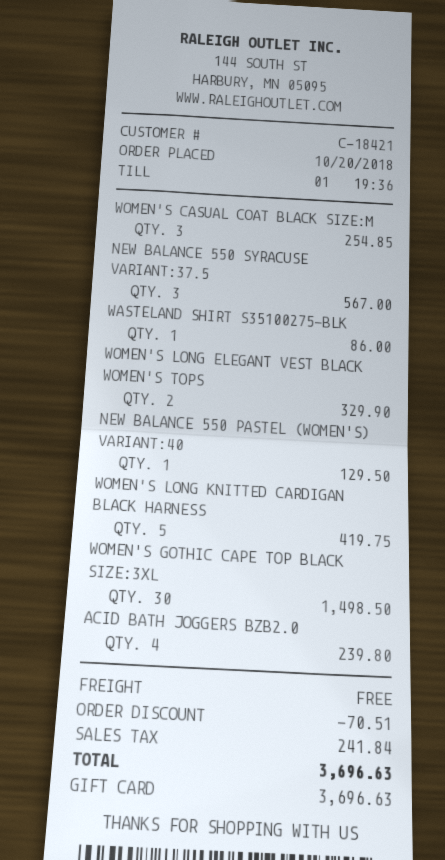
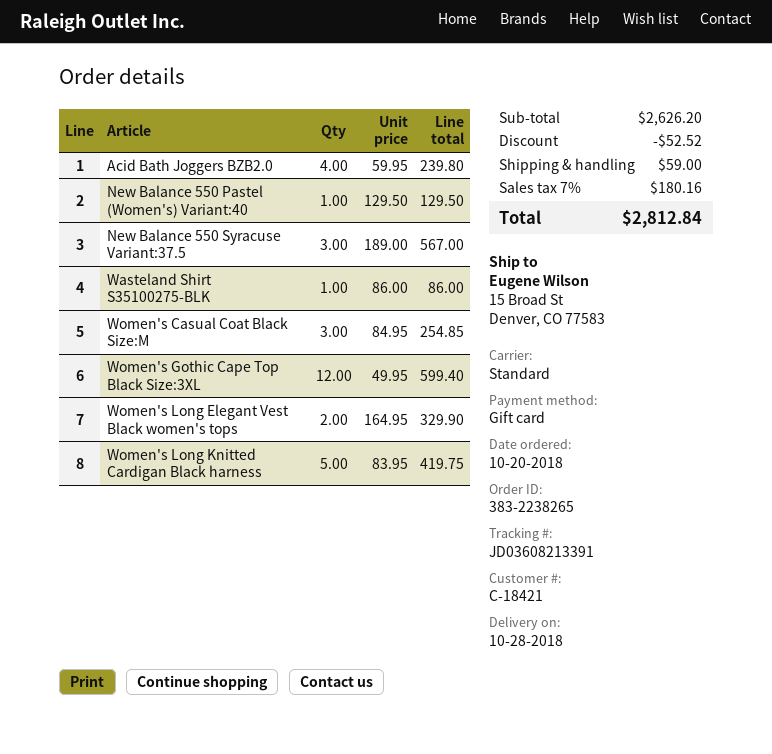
WOMEN'S GOTHIC CAPE TOP BLACK SIZE:3XL: 30 for 1498.50 -> 12 for 599.40
discount: 70.51 -> 52.52
shipping: 0.00 -> 59.00
tax: 241.84 -> 180.16
total: 3696.63 -> 2812.84

